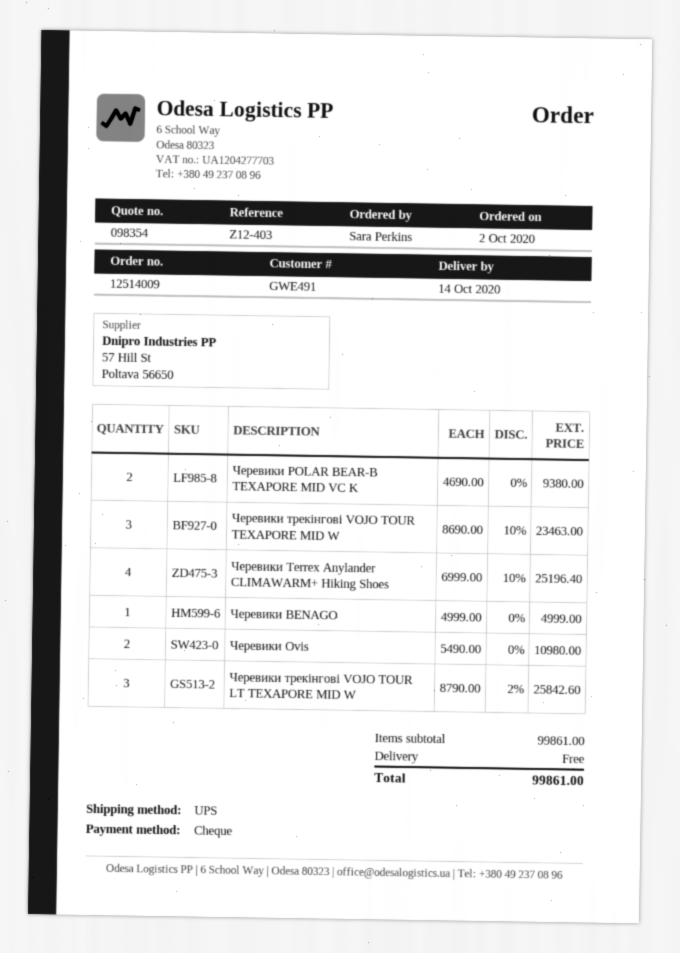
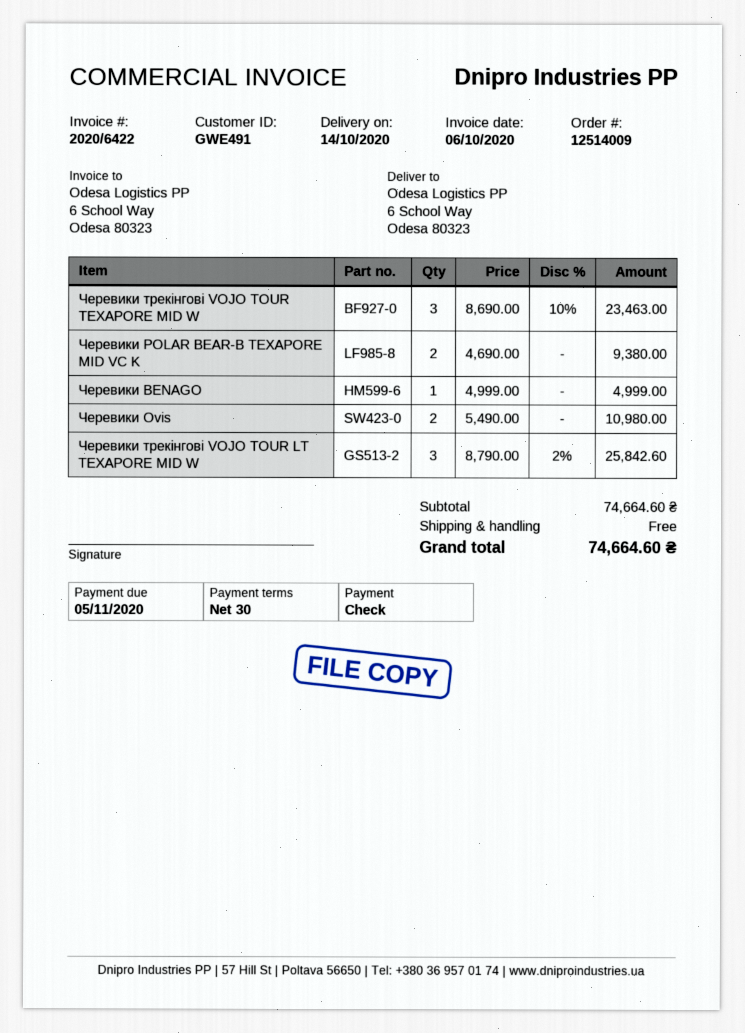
Черевики Terrex Anylander CLIMAWARM+ Hiking Shoes: 4 x 6999.00 - 10% = 25196.40 -> none
subtotal: 99861.00 -> 74664.60
total: 99861.00 -> 74664.60

